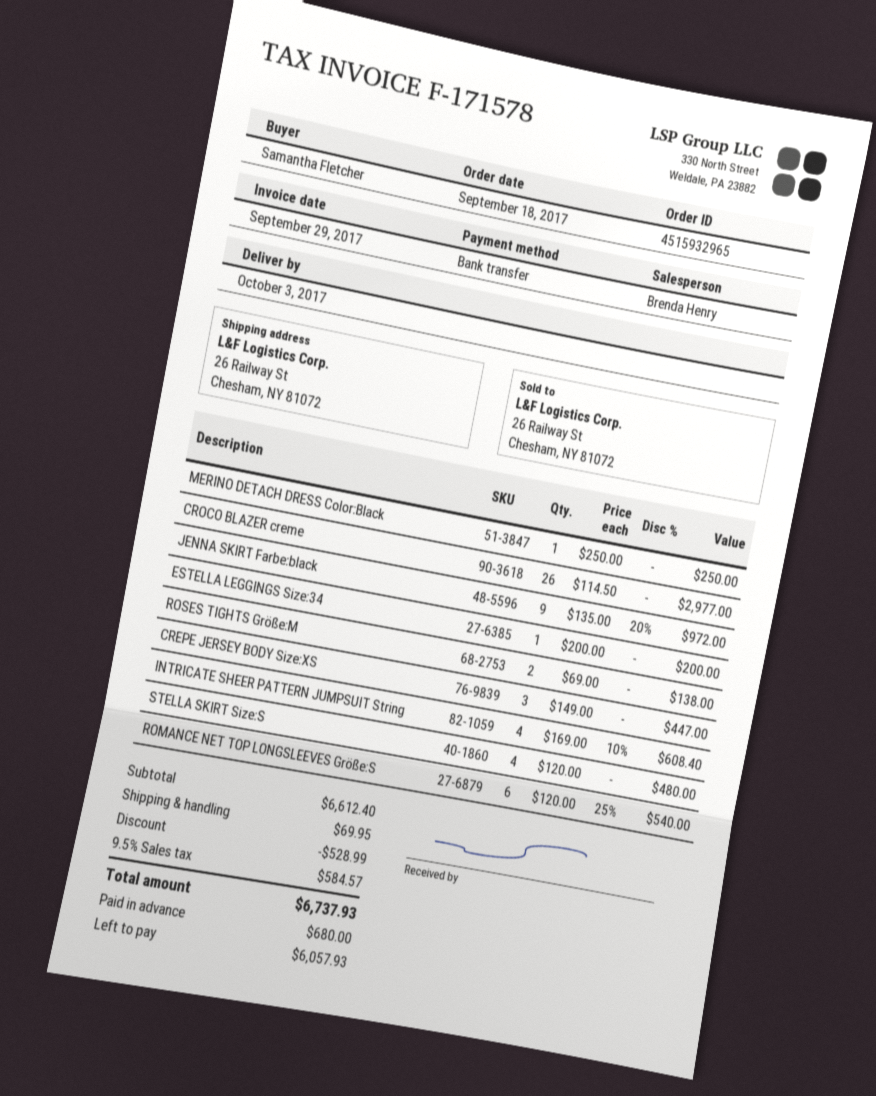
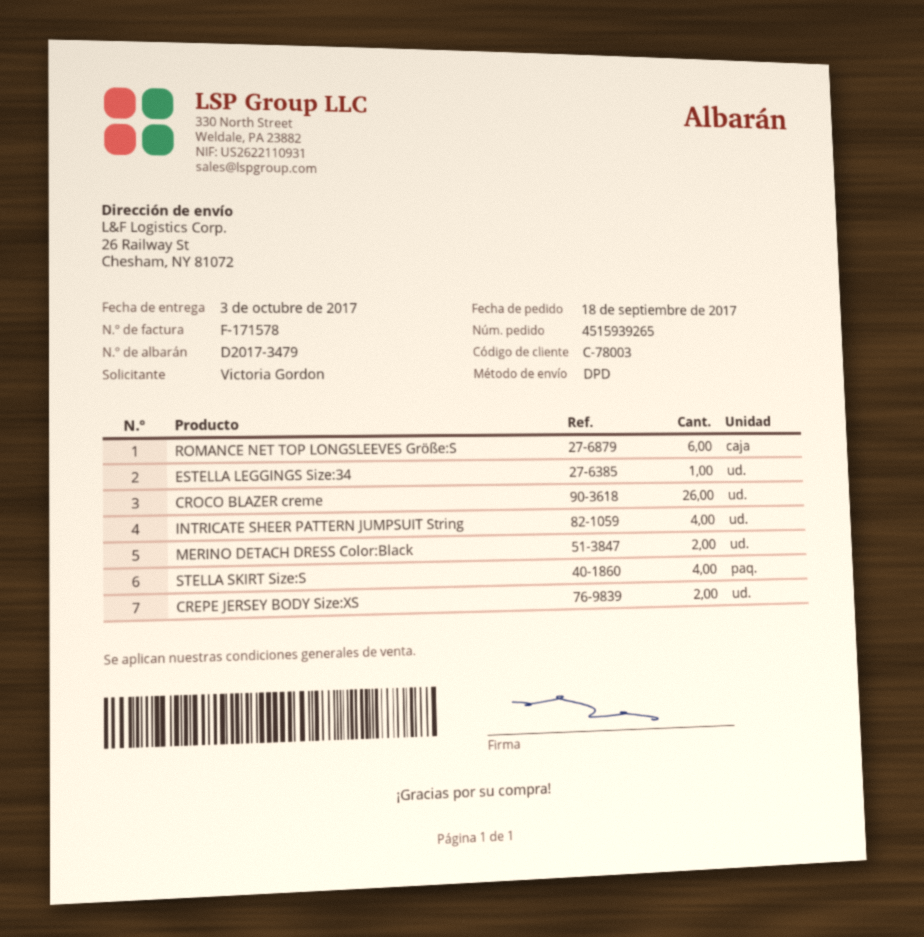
order number: 4515932965 -> 4515939265
ordered by: Samantha Fletcher -> Victoria Gordon
MERINO DETACH DRESS Color:Black: 1 -> 2
JENNA SKIRT Farbe:black: 9 -> none
ROSES TIGHTS Größe:M: 2 -> none
CREPE JERSEY BODY Size:XS: 3 -> 2

